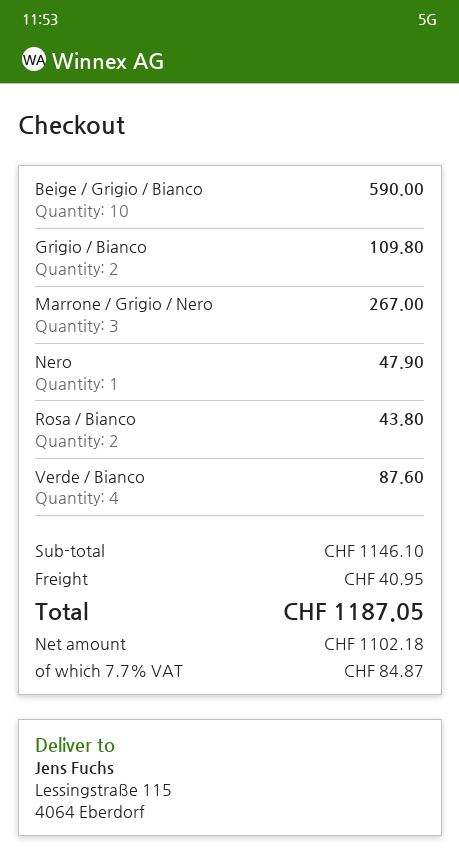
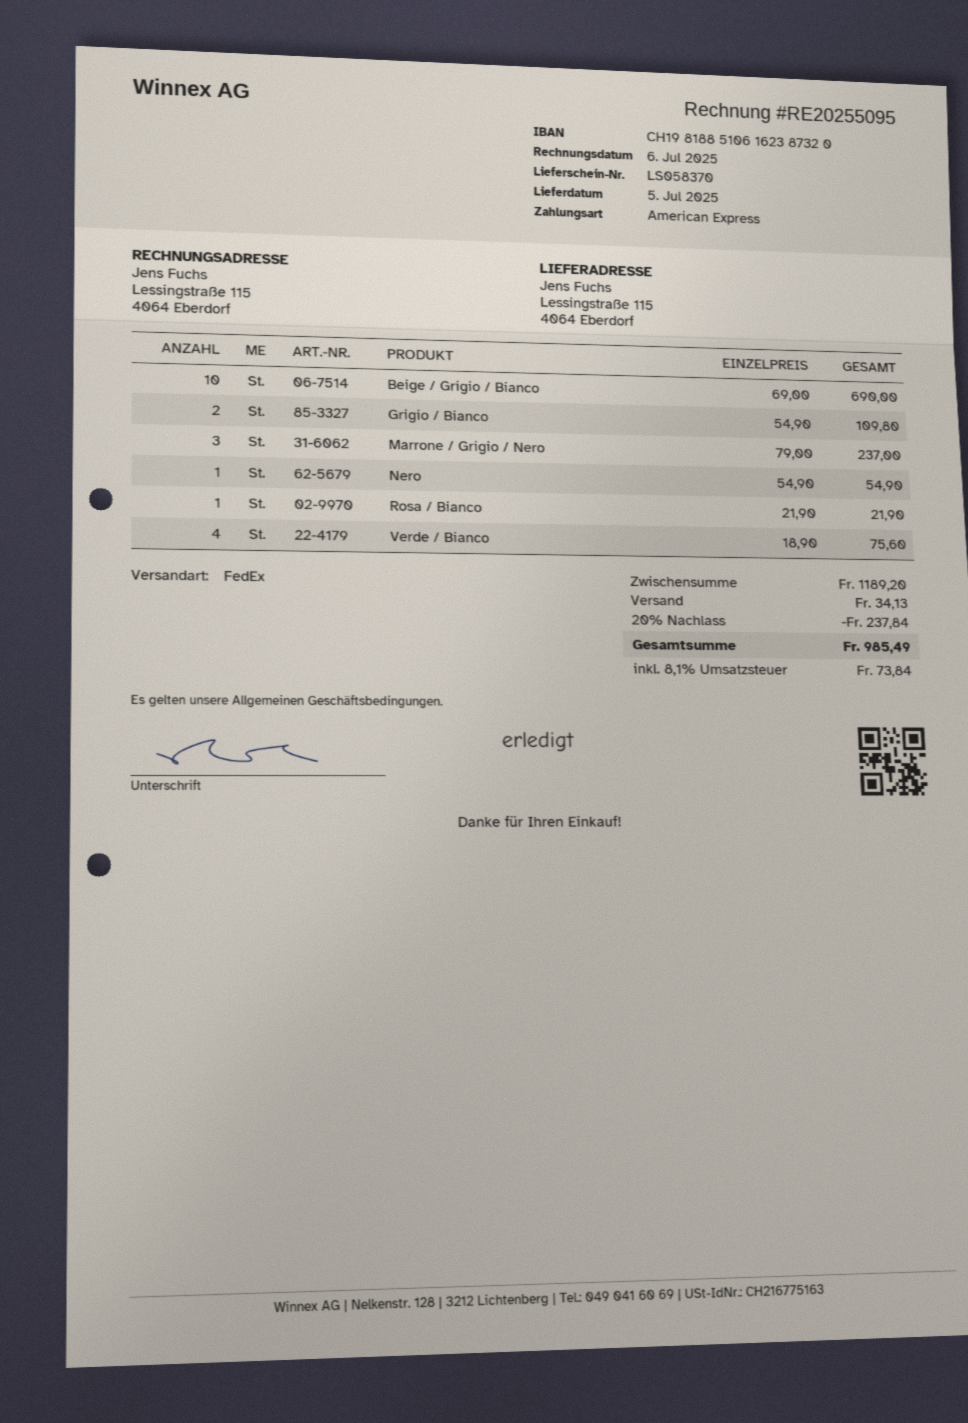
Beige / Grigio / Bianco: 10 for 590.00 -> 10 for 690.00
Marrone / Grigio / Nero: 3 for 267.00 -> 3 for 237.00
Nero: 1 for 47.90 -> 1 for 54.90
Rosa / Bianco: 2 for 43.80 -> 1 for 21.90
Verde / Bianco: 4 for 87.60 -> 4 for 75.60
subtotal: 1146.10 -> 1189.20
discount: none -> 20% = 237.84
shipping: 40.95 -> 34.13
tax: 7.7% = 84.87 -> 8.1% = 73.84
total: 1187.05 -> 985.49

